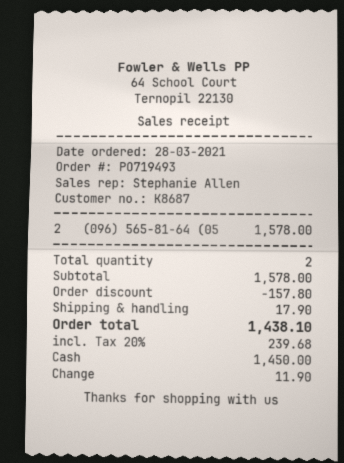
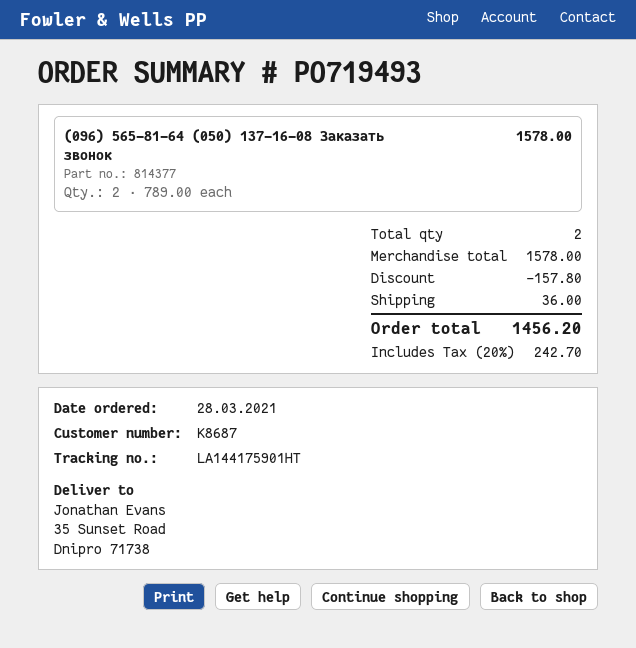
shipping: 17.90 -> 36.00
tax: 20% = 239.68 -> 20% = 242.70
total: 1438.10 -> 1456.20

